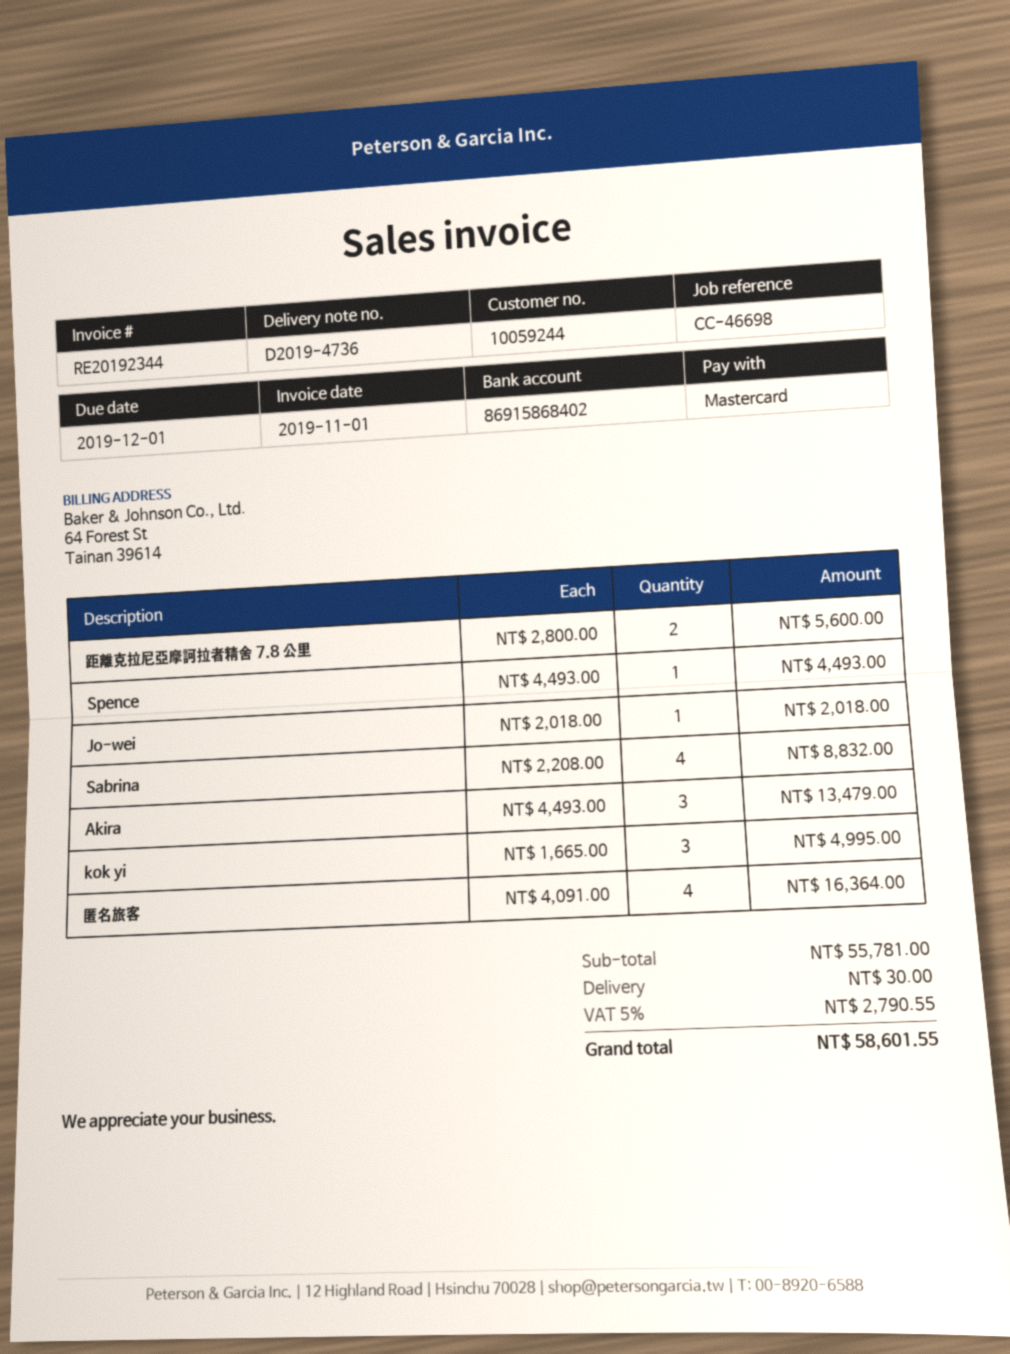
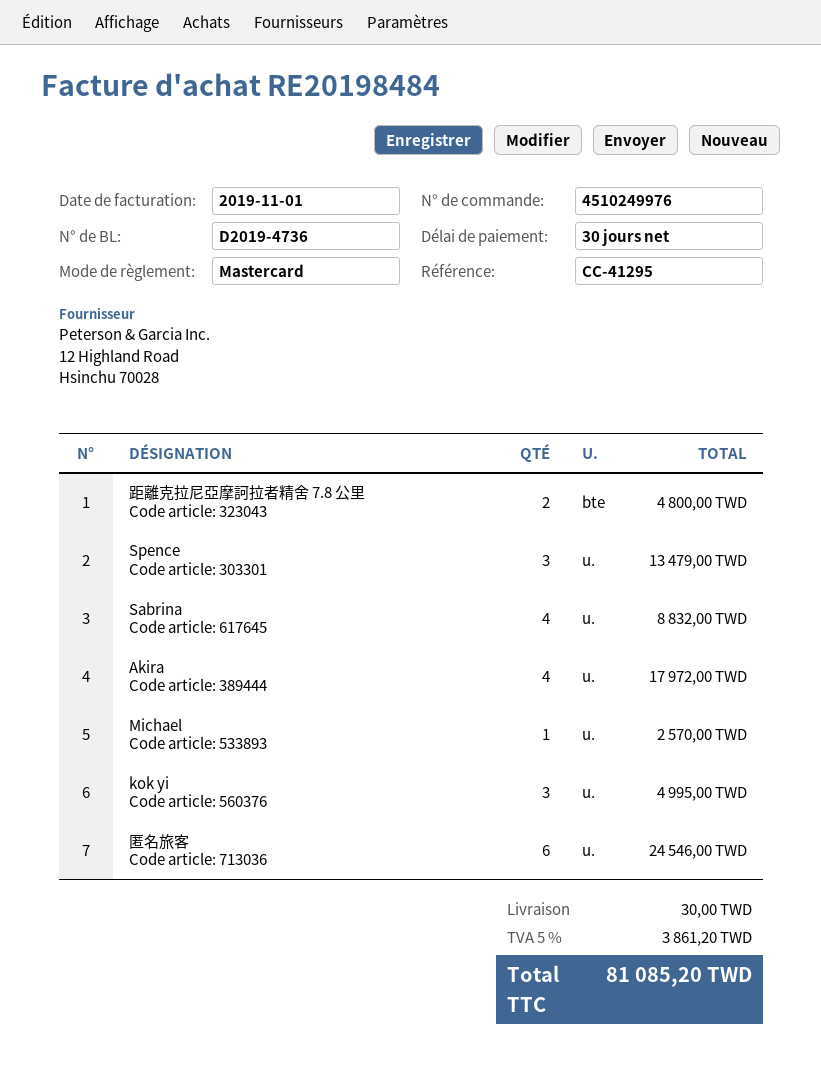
invoice number: RE20192344 -> RE20198484
reference: CC-46698 -> CC-41295
距離克拉尼亞摩訶拉者精舍 7.8 公里: 2 for 5600.00 -> 2 for 4800.00
Spence: 1 for 4493.00 -> 3 for 13479.00
Jo-wei: 1 for 2018.00 -> none
Akira: 3 for 13479.00 -> 4 for 17972.00
匿名旅客: 4 for 16364.00 -> 6 for 24546.00
Michael: none -> 1 for 2570.00
tax: 5% = 2790.55 -> 5% = 3861.20
total: 58601.55 -> 81085.20

